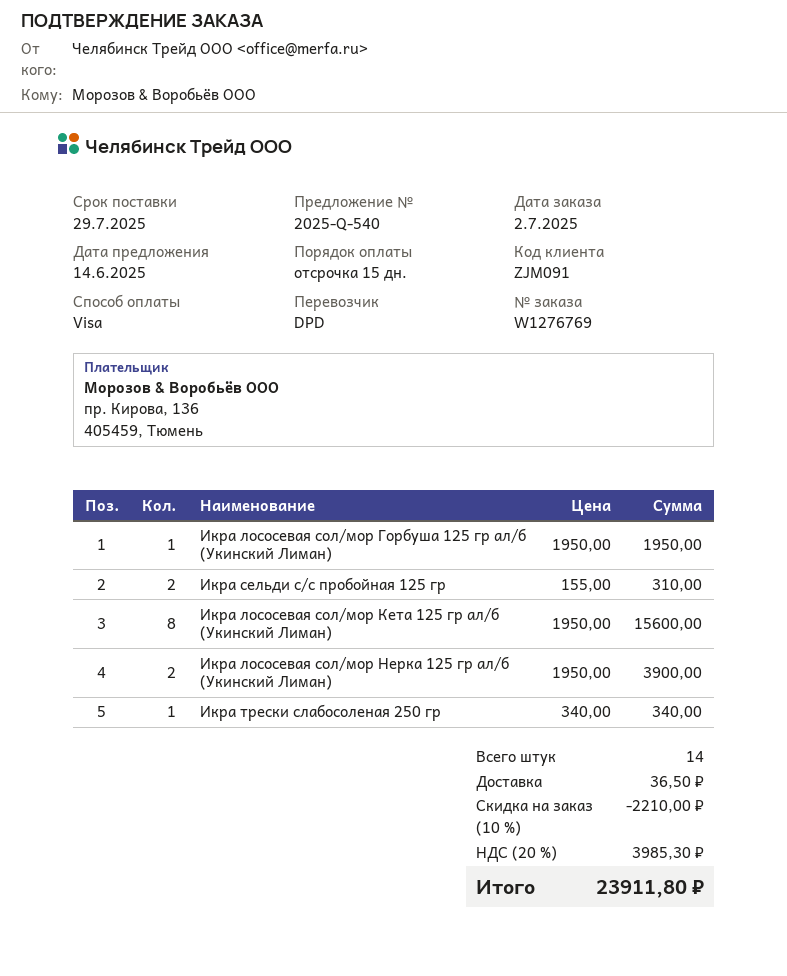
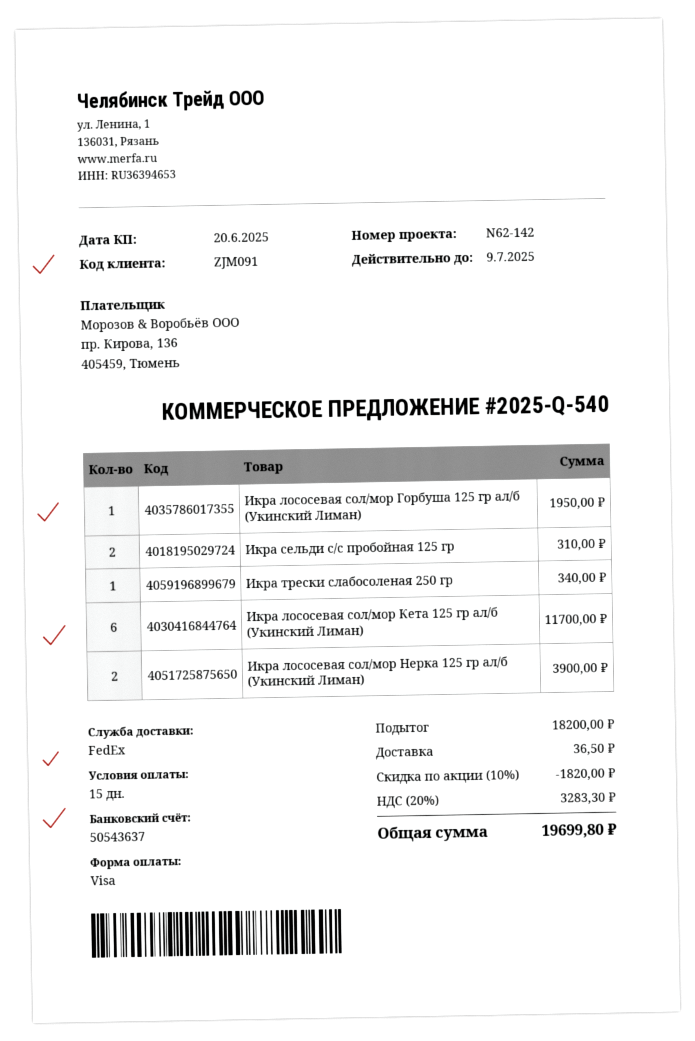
quote date: 2025-06-14 -> 2025-06-20
shipping method: DPD -> FedEx
Икра лососевая сол/мор Кета 125 гр ал/б (Укинский Лиман): 8 for 15600.00 -> 6 for 11700.00
discount: 10% = 2210.00 -> 10% = 1820.00
tax: 20% = 3985.30 -> 20% = 3283.30
total: 23911.80 -> 19699.80

